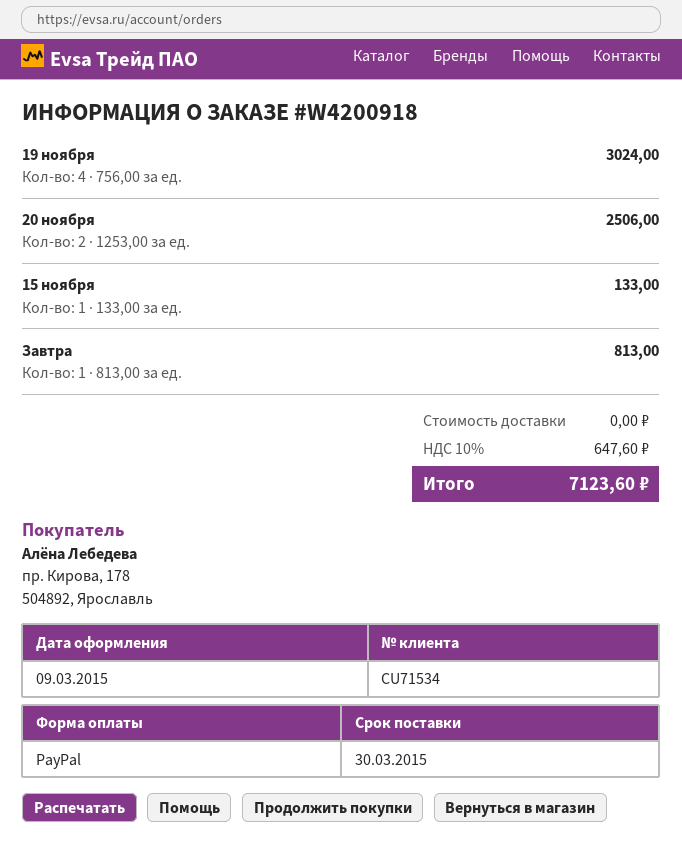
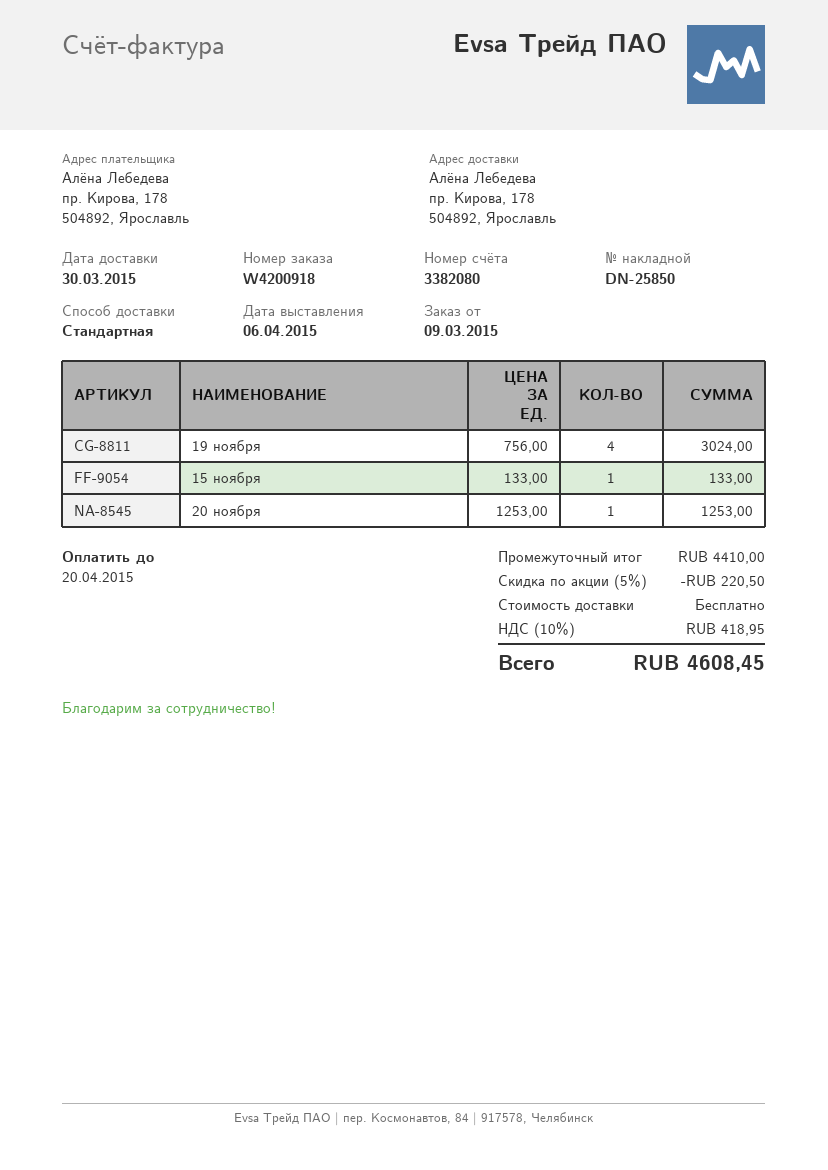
20 ноября: 2 x 1253.00 = 2506.00 -> 1 x 1253.00 = 1253.00
Завтра: 1 x 813.00 = 813.00 -> none
discount: none -> 5% = 220.50
tax: 10% = 647.60 -> 10% = 418.95
total: 7123.60 -> 4608.45

